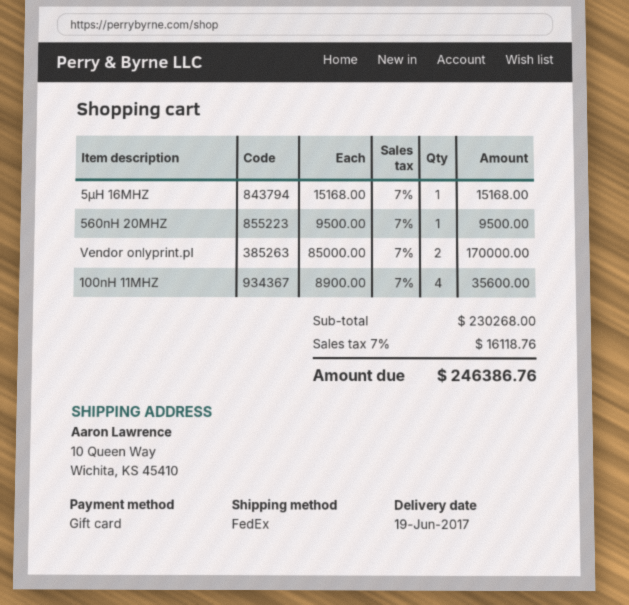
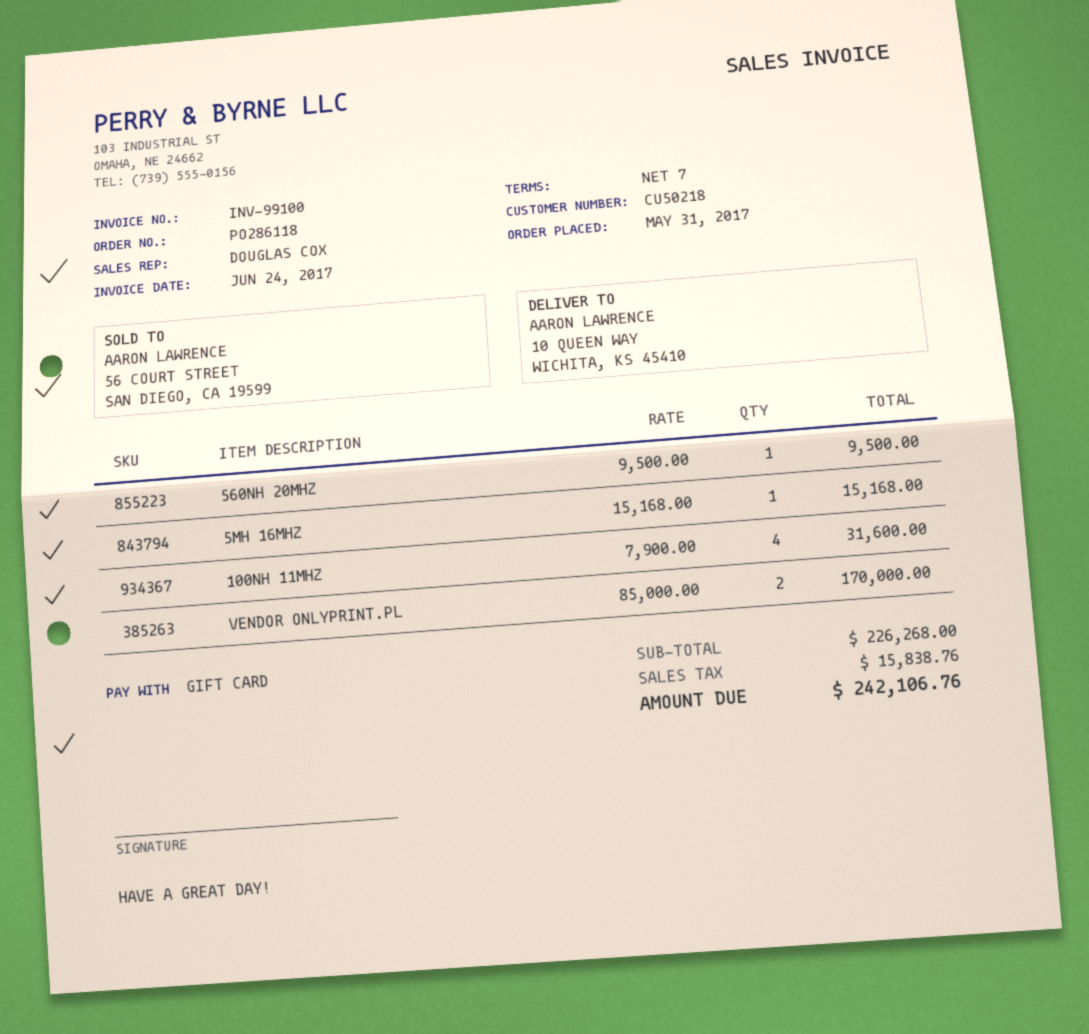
100nH 11MHZ: 4 x 8900.00 = 35600.00 -> 4 x 7900.00 = 31600.00
subtotal: 230268.00 -> 226268.00
tax: 16118.76 -> 15838.76
total: 246386.76 -> 242106.76

